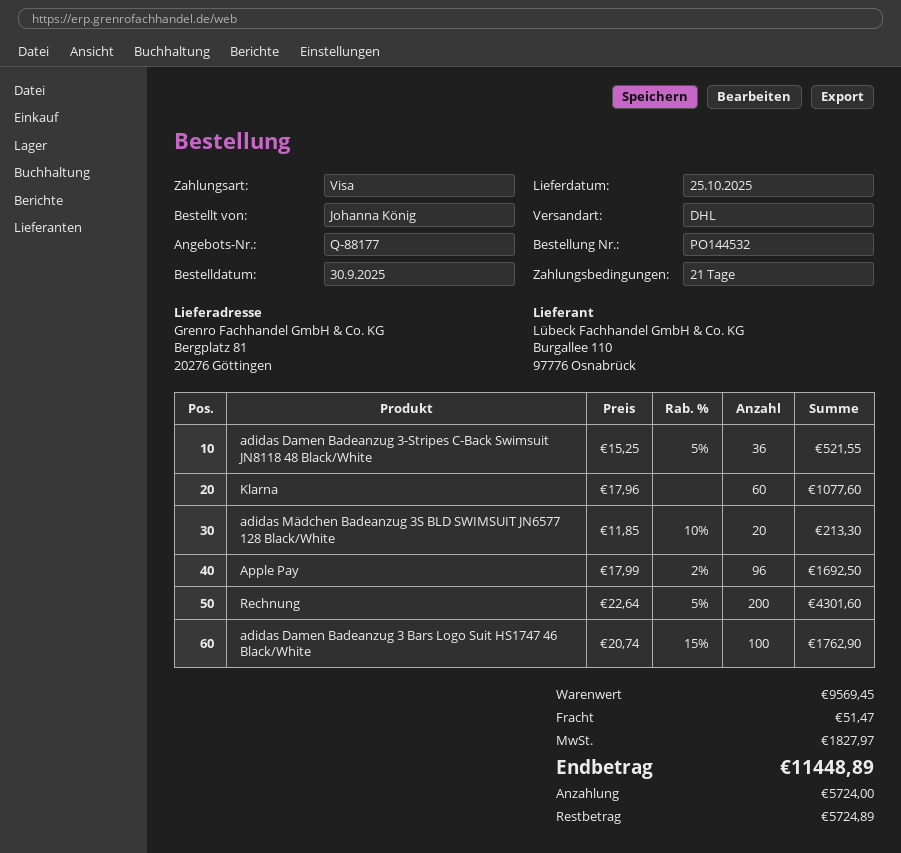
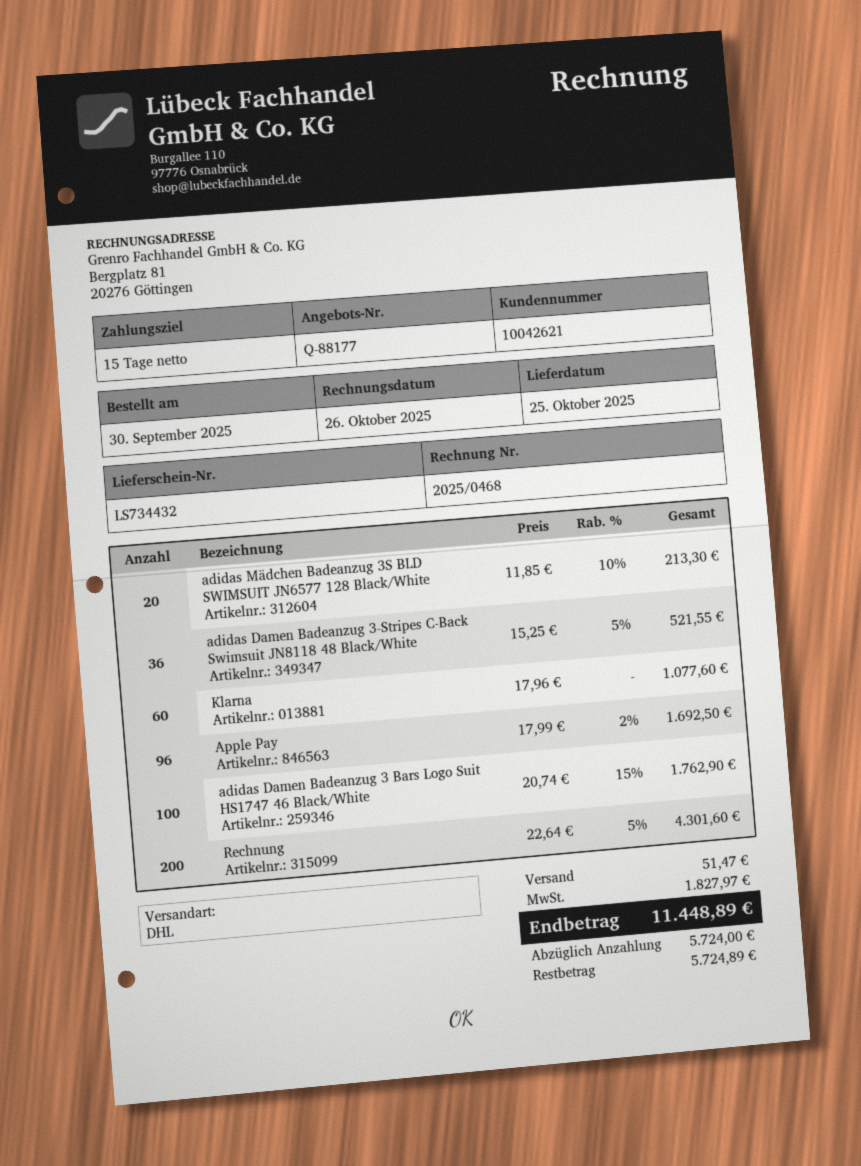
payment terms: 21 days -> 15 days

